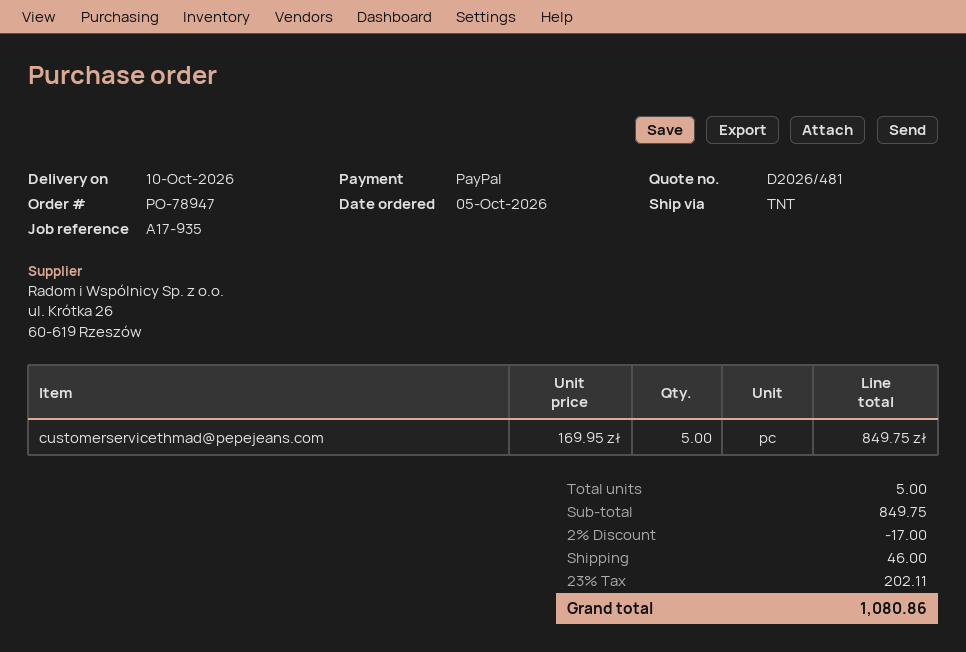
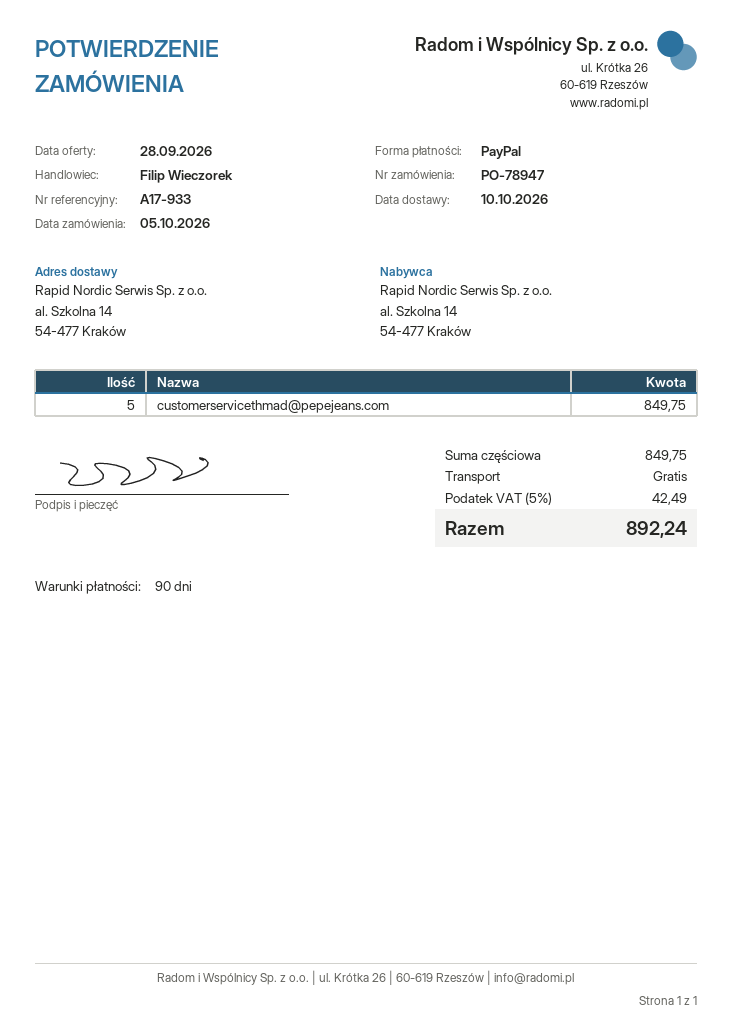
reference: A17-935 -> A17-933
discount: 2% = 17.00 -> none
shipping: 46.00 -> 0.00
tax: 23% = 202.11 -> 5% = 42.49
total: 1080.86 -> 892.24

